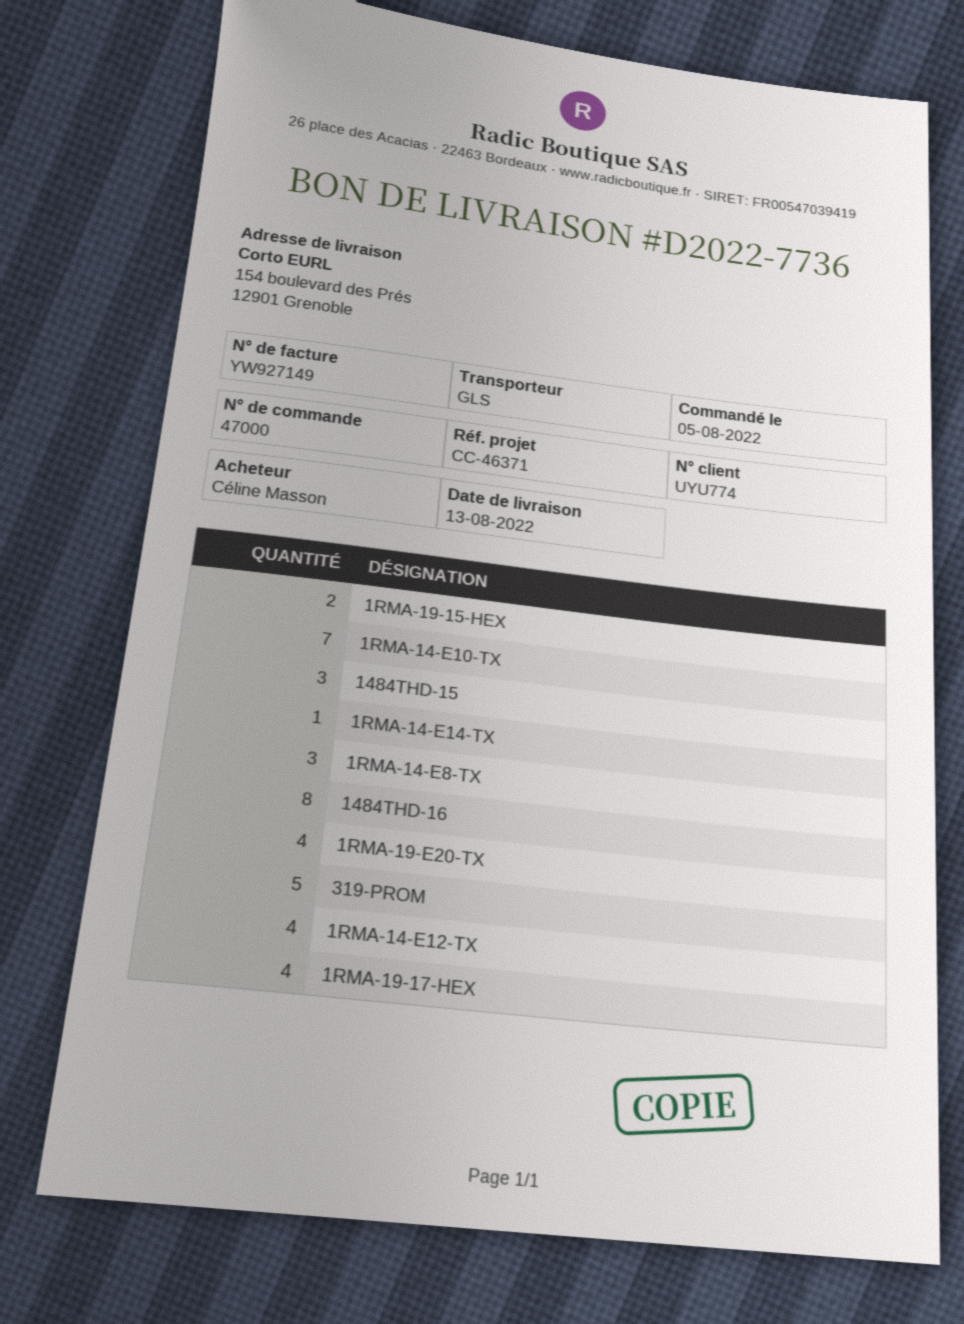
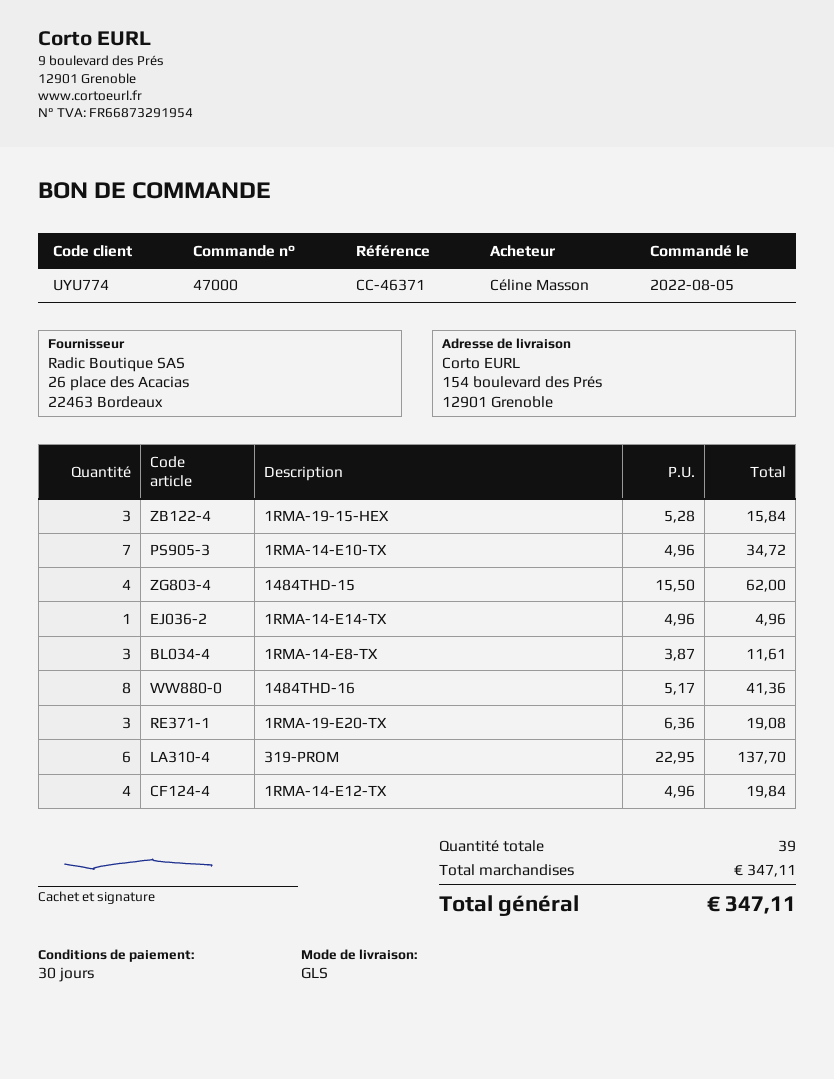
1RMA-19-15-HEX: 2 -> 3
1484THD-15: 3 -> 4
1RMA-19-E20-TX: 4 -> 3
319-PROM: 5 -> 6
1RMA-19-17-HEX: 4 -> none

